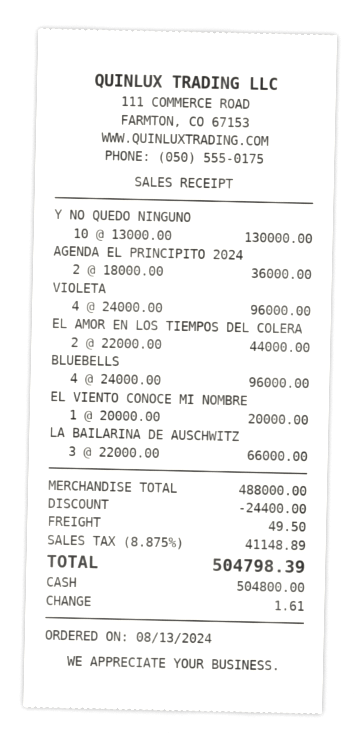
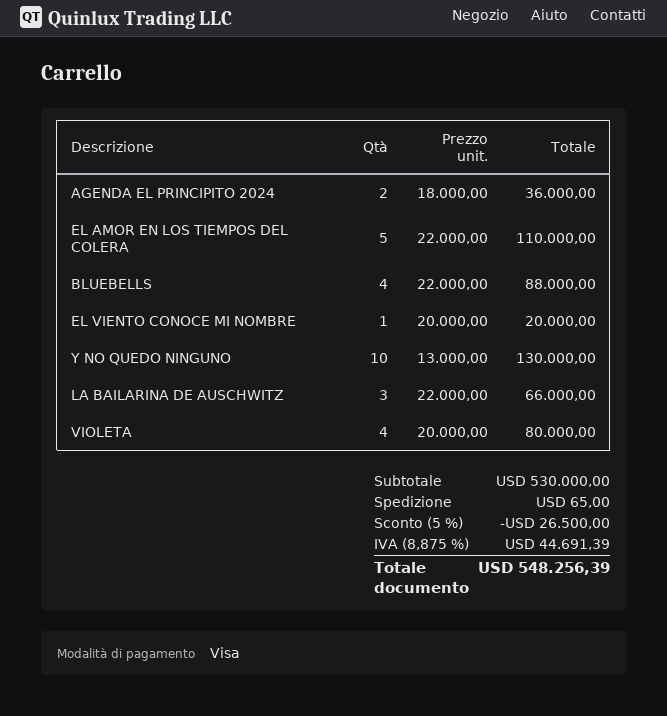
payment method: cash -> Visa
VIOLETA: 4 x 24000.00 = 96000.00 -> 4 x 20000.00 = 80000.00
EL AMOR EN LOS TIEMPOS DEL COLERA: 2 x 22000.00 = 44000.00 -> 5 x 22000.00 = 110000.00
BLUEBELLS: 4 x 24000.00 = 96000.00 -> 4 x 22000.00 = 88000.00
subtotal: 488000.00 -> 530000.00
discount: 24400.00 -> 26500.00
shipping: 49.50 -> 65.00
tax: 8.875% = 41148.89 -> 8.875% = 44691.39
total: 504798.39 -> 548256.39

